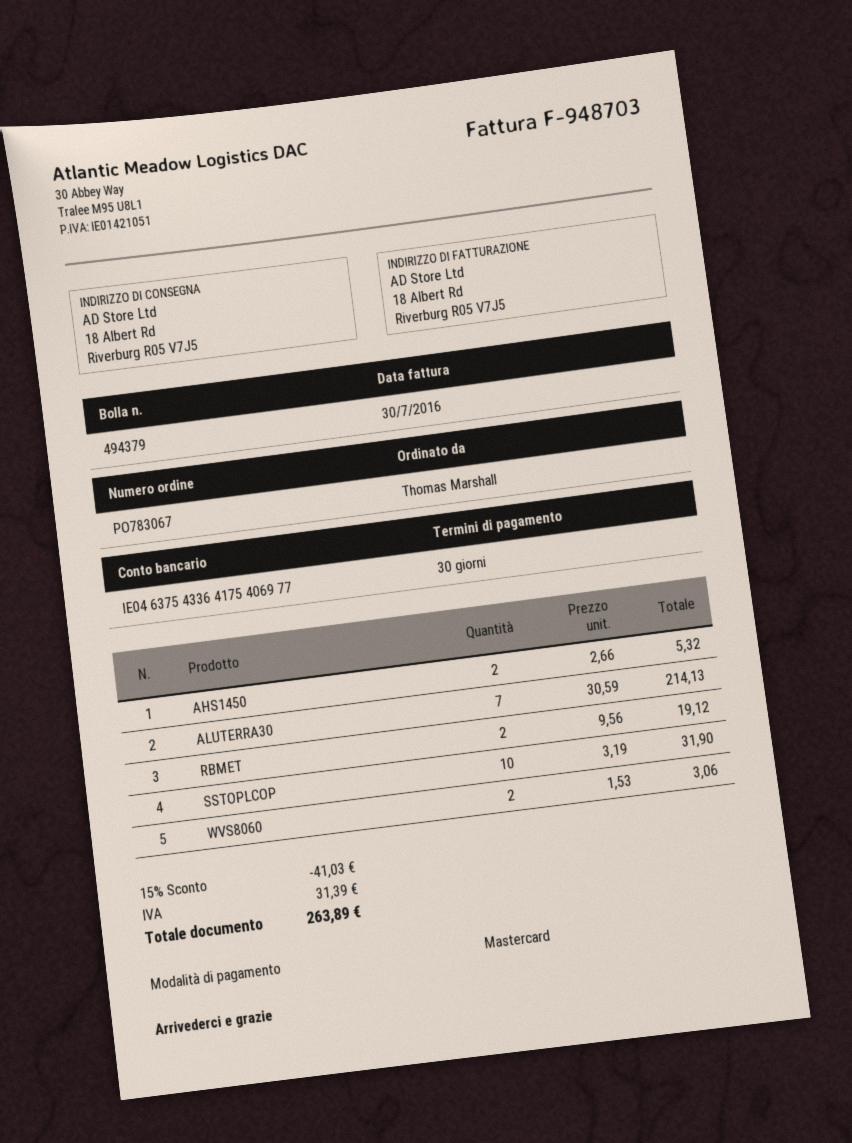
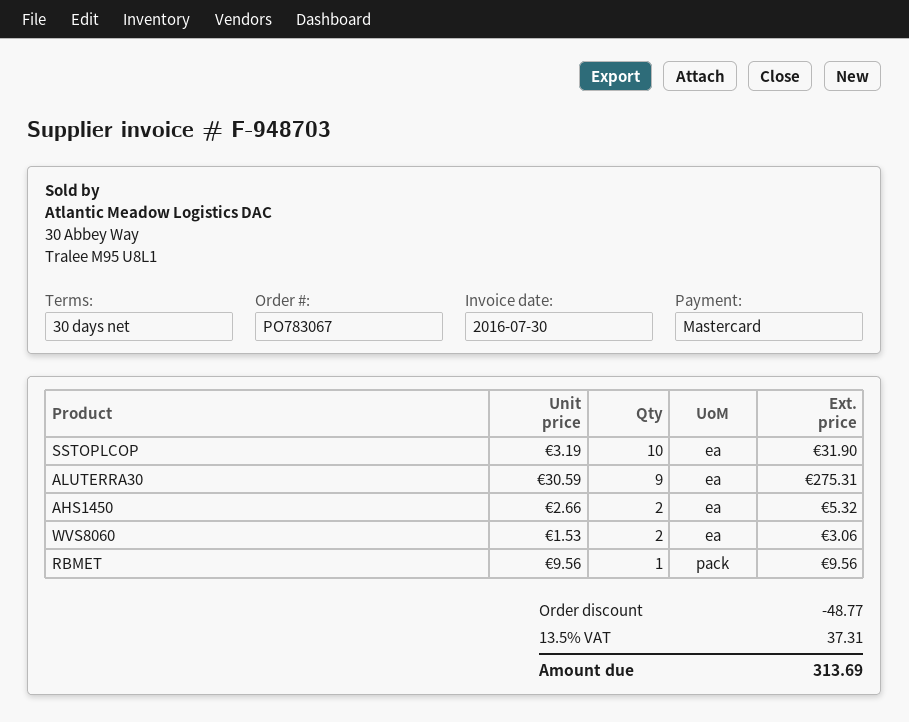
ALUTERRA30: 7 x 30.59 = 214.13 -> 9 x 30.59 = 275.31
RBMET: 2 x 9.56 = 19.12 -> 1 x 9.56 = 9.56
discount: 41.03 -> 48.77
tax: 31.39 -> 37.31
total: 263.89 -> 313.69

